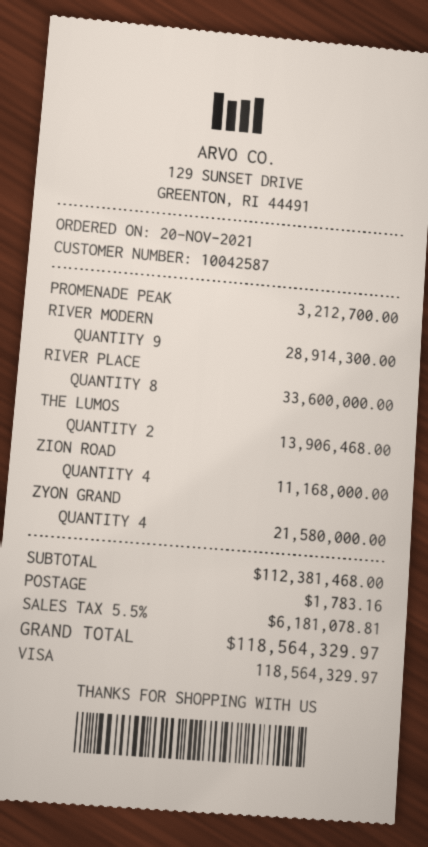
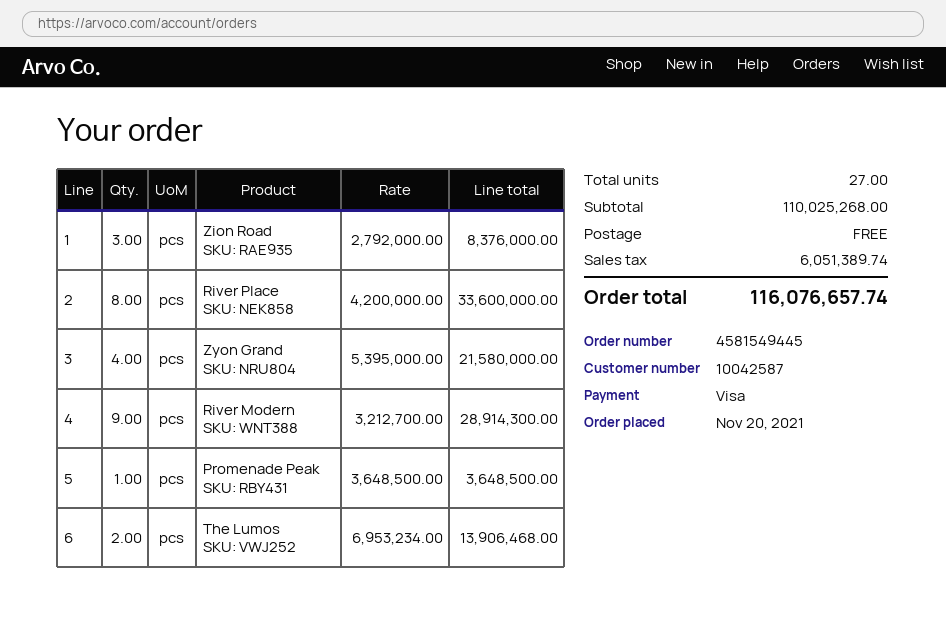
PROMENADE PEAK: 1 for 3212700.00 -> 1 for 3648500.00
ZION ROAD: 4 for 11168000.00 -> 3 for 8376000.00
subtotal: 112381468.00 -> 110025268.00
shipping: 1783.16 -> 0.00
tax: 6181078.81 -> 6051389.74
total: 118564329.97 -> 116076657.74

